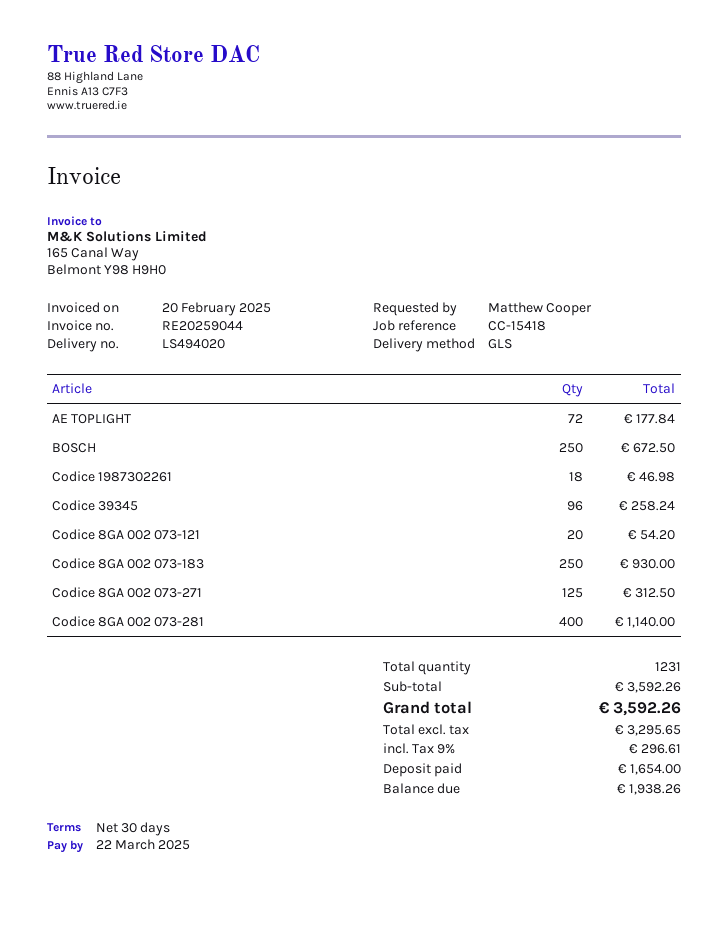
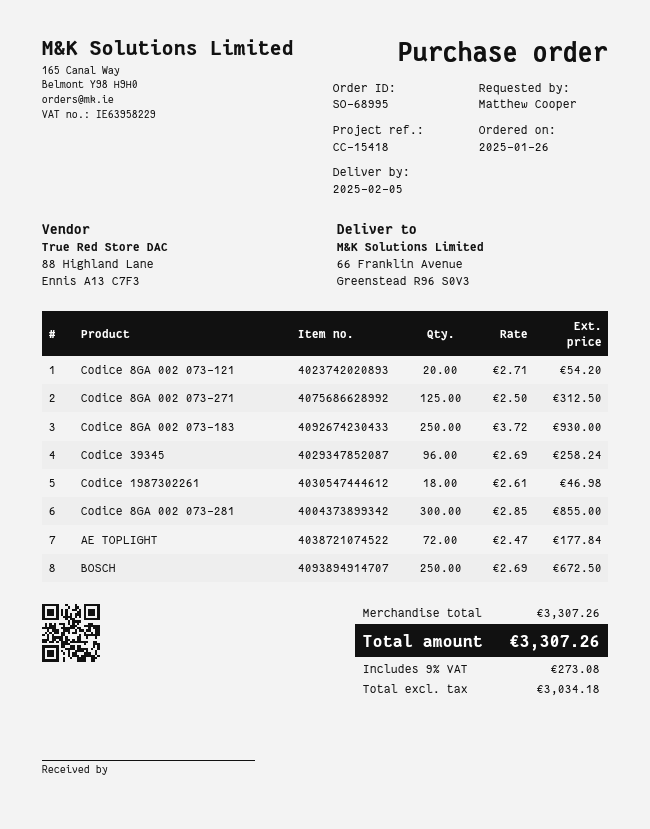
Codice 8GA 002 073-281: 400 for 1140.00 -> 300 for 855.00
subtotal: 3592.26 -> 3307.26
net: 3295.65 -> 3034.18
tax: 9% = 296.61 -> 9% = 273.08
total: 3592.26 -> 3307.26

